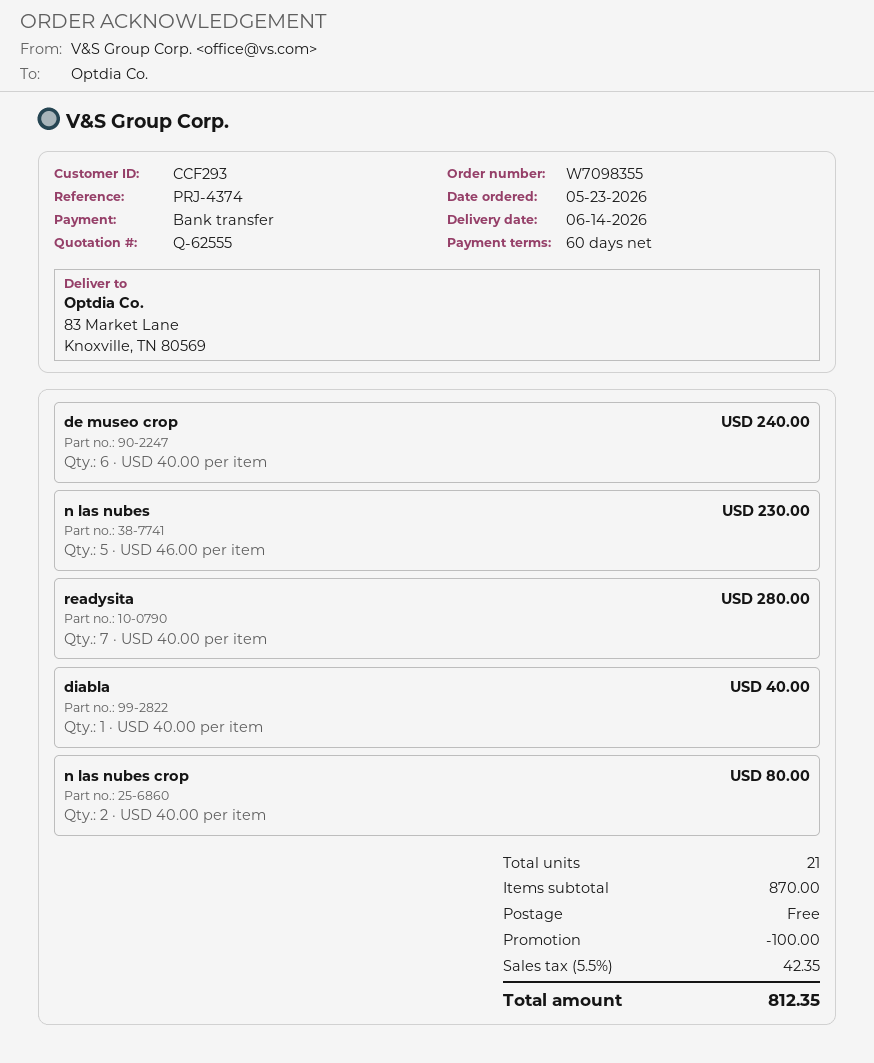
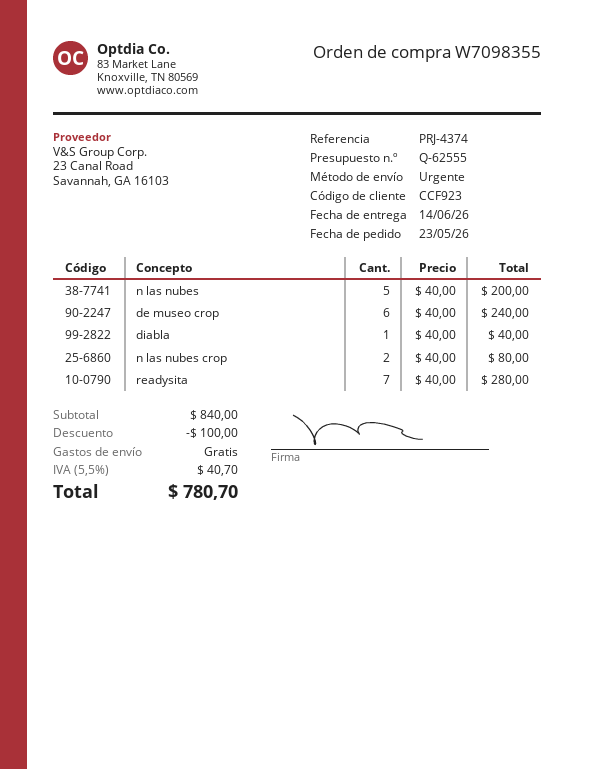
customer number: CCF293 -> CCF923
n las nubes: 5 x 46.00 = 230.00 -> 5 x 40.00 = 200.00
subtotal: 870.00 -> 840.00
tax: 5.5% = 42.35 -> 5.5% = 40.70
total: 812.35 -> 780.70

